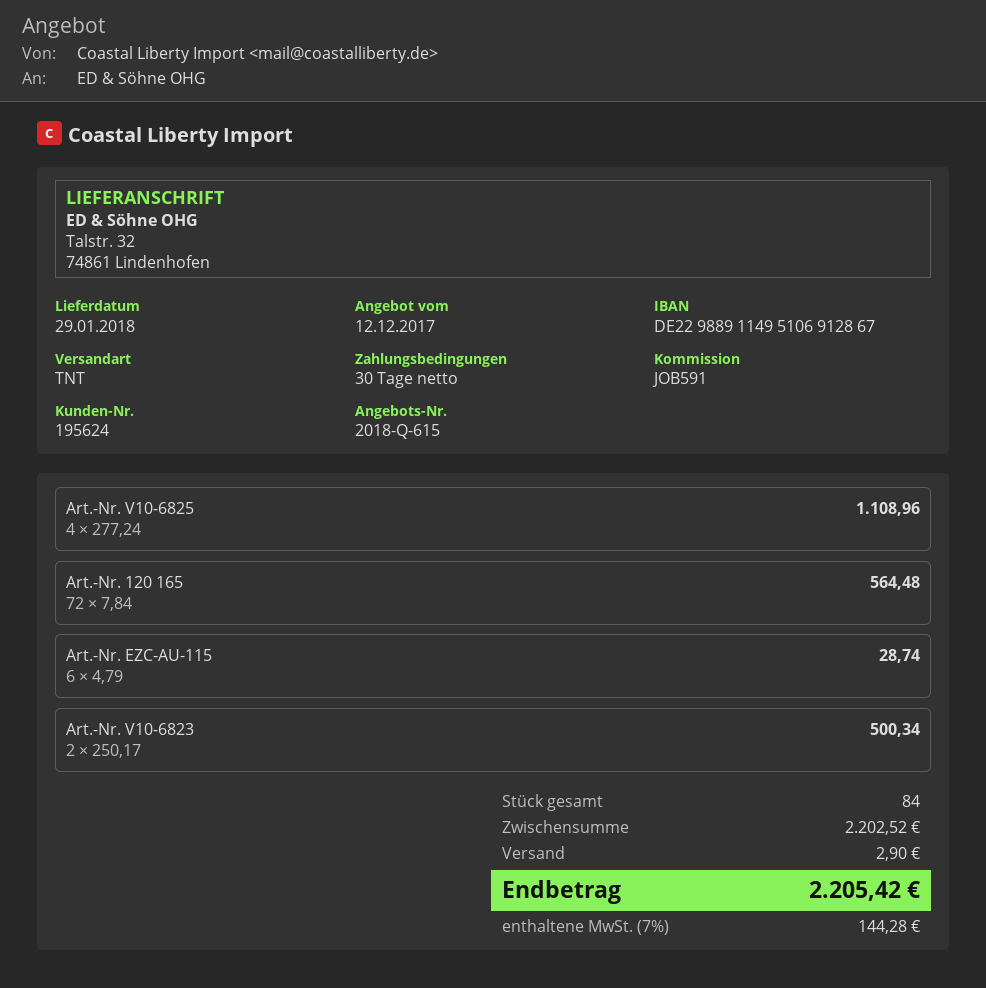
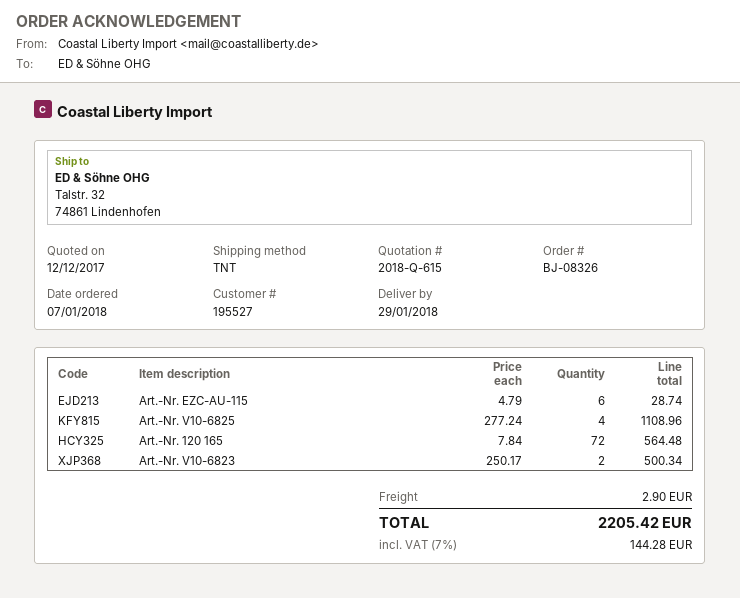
customer number: 195624 -> 195527

